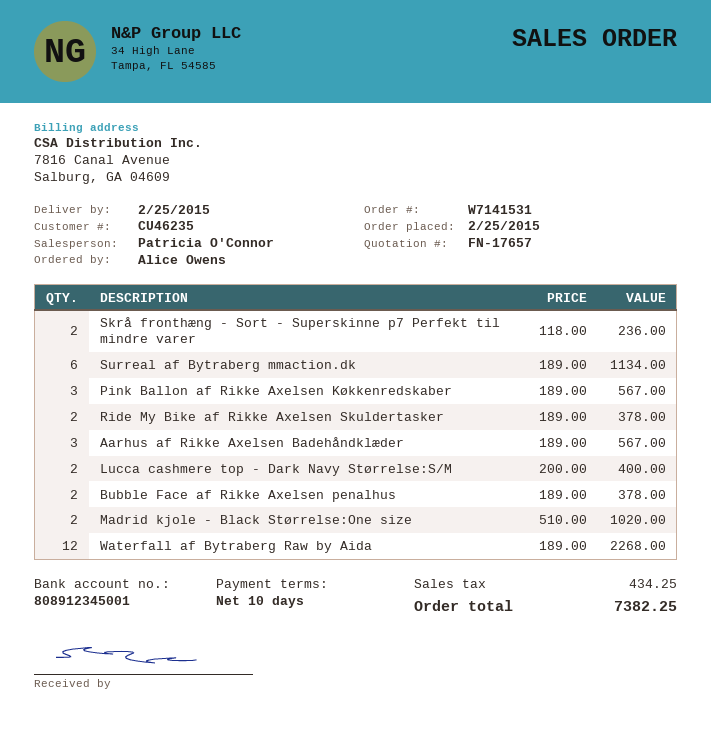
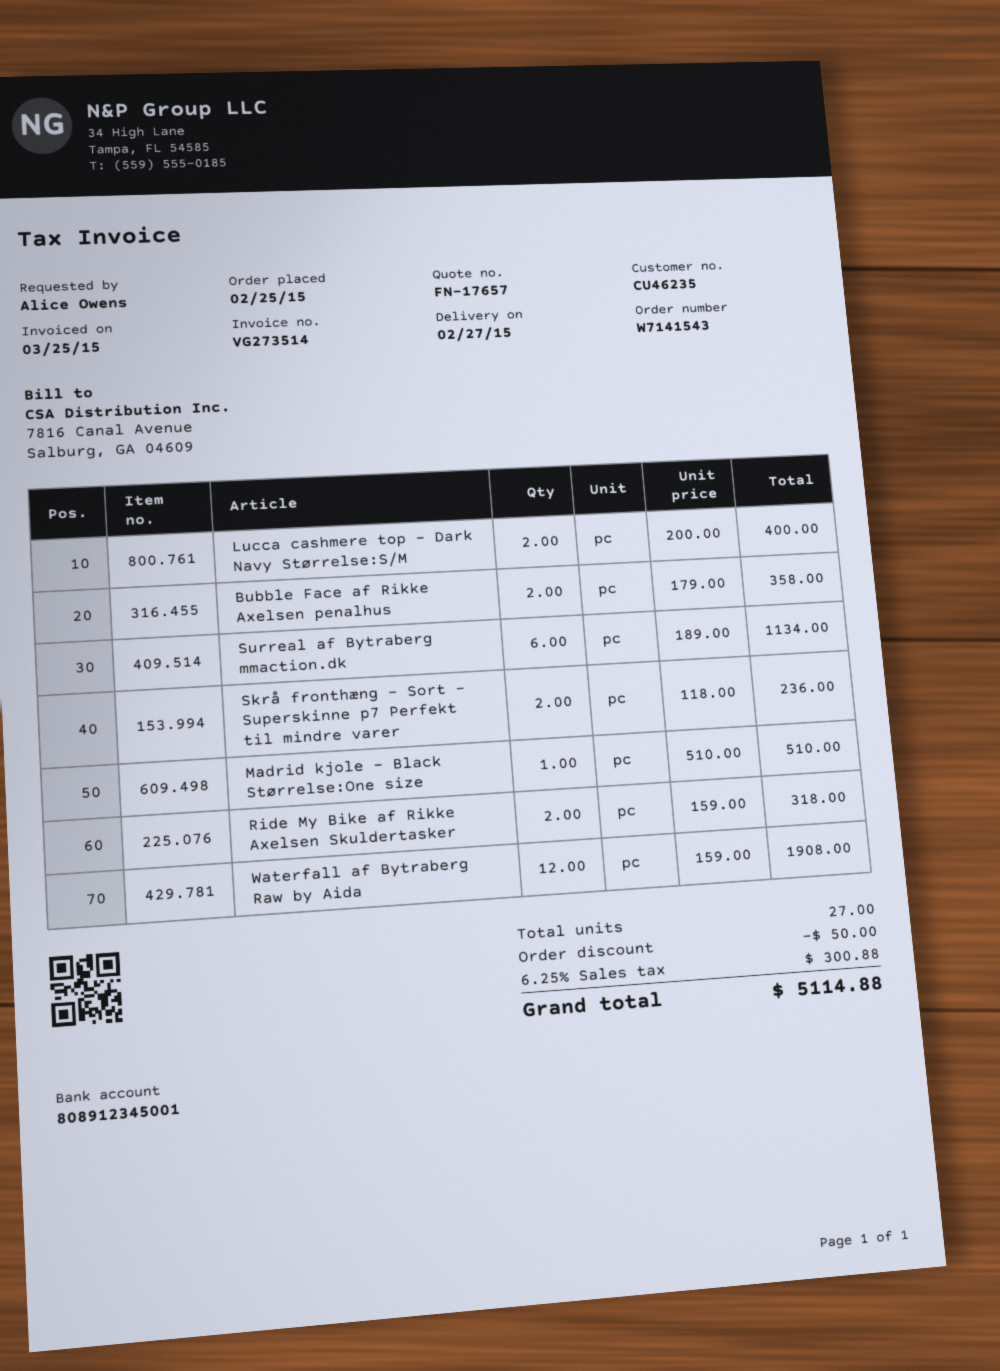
order number: W7141531 -> W7141543
delivery date: 2015-02-25 -> 2015-02-27
Pink Ballon af Rikke Axelsen Køkkenredskaber: 3 x 189.00 = 567.00 -> none
Ride My Bike af Rikke Axelsen Skuldertasker: 2 x 189.00 = 378.00 -> 2 x 159.00 = 318.00
Aarhus af Rikke Axelsen Badehåndklæder: 3 x 189.00 = 567.00 -> none
Bubble Face af Rikke Axelsen penalhus: 2 x 189.00 = 378.00 -> 2 x 179.00 = 358.00
Madrid kjole - Black Størrelse:One size: 2 x 510.00 = 1020.00 -> 1 x 510.00 = 510.00
Waterfall af Bytraberg Raw by Aida: 12 x 189.00 = 2268.00 -> 12 x 159.00 = 1908.00
discount: none -> 50.00
tax: 434.25 -> 300.88
total: 7382.25 -> 5114.88

